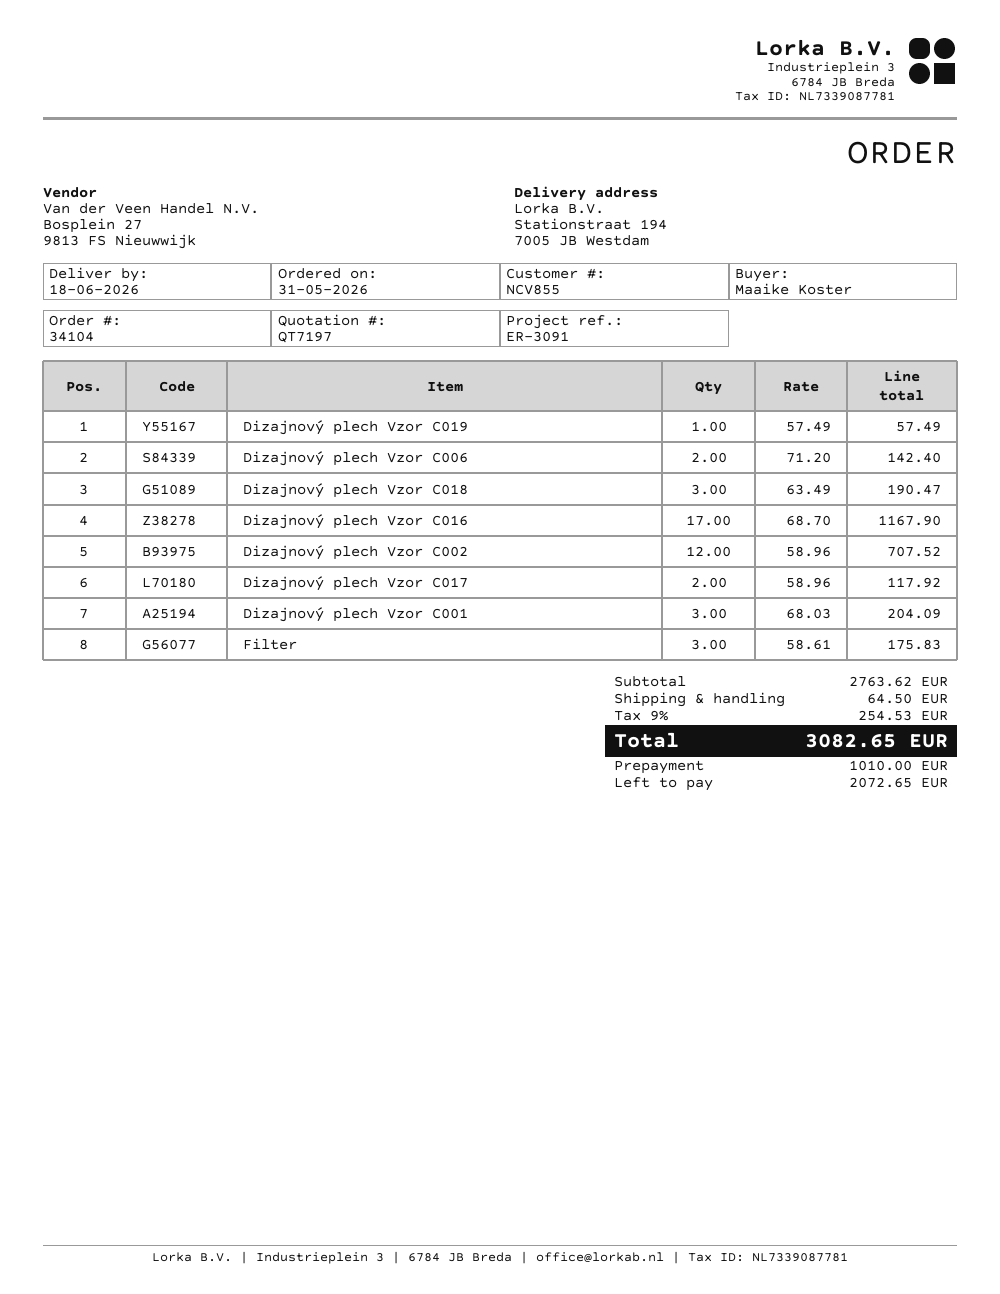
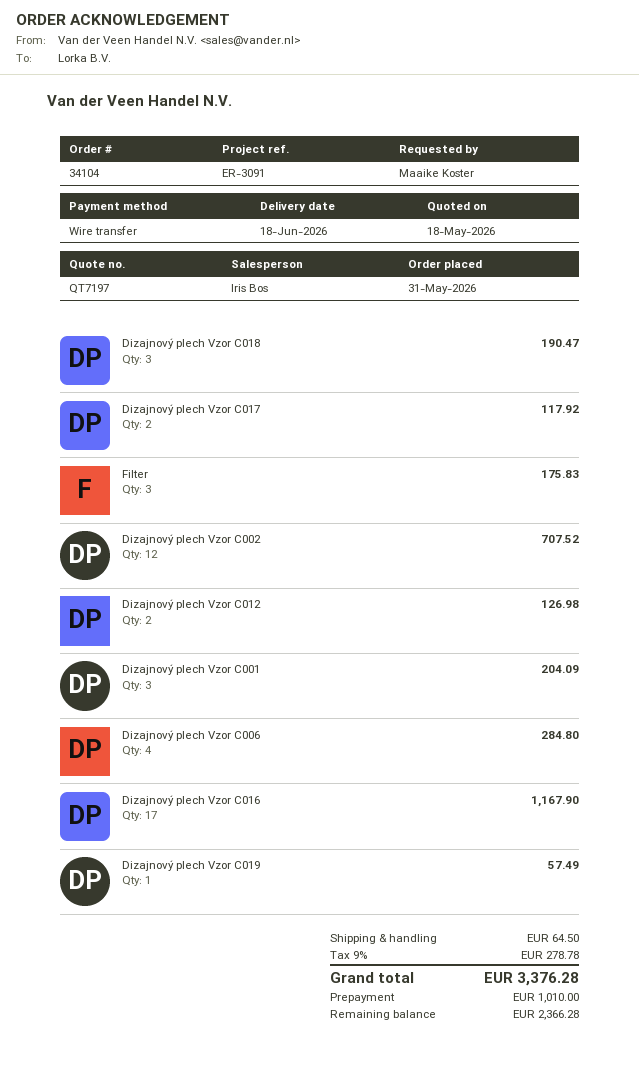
Dizajnový plech Vzor C006: 2 for 142.40 -> 4 for 284.80
Dizajnový plech Vzor C012: none -> 2 for 126.98
tax: 9% = 254.53 -> 9% = 278.78
total: 3082.65 -> 3376.28
balance: 2072.65 -> 2366.28

